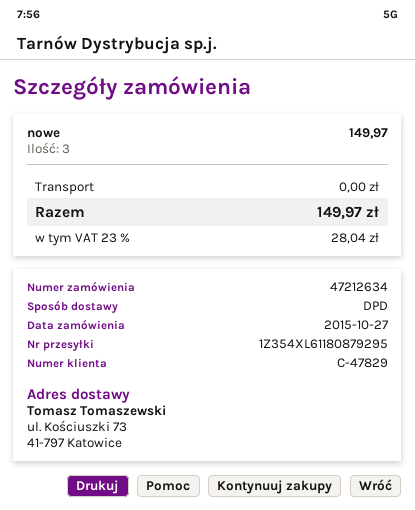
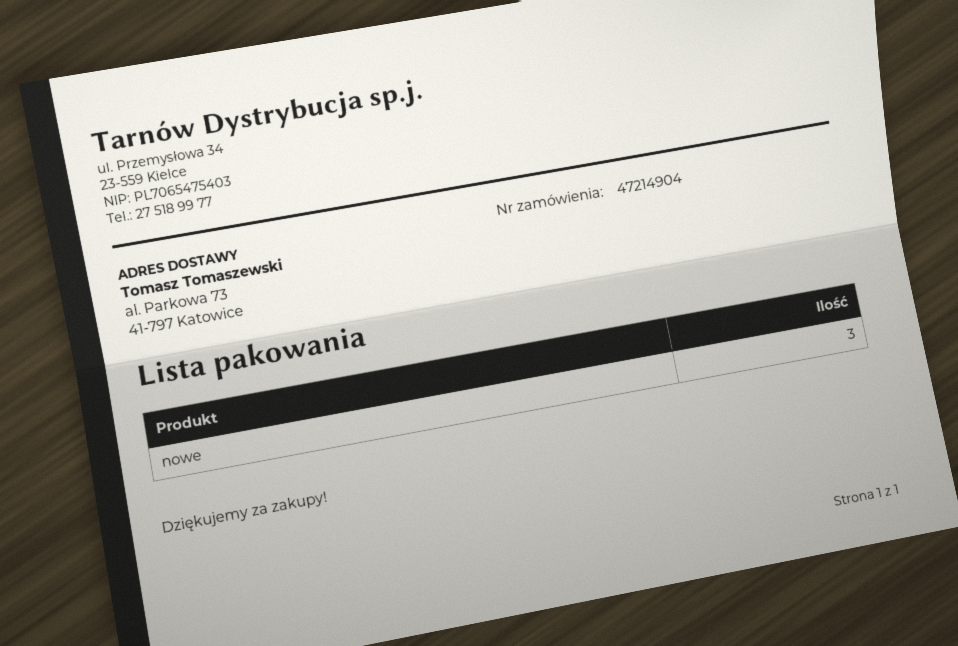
order number: 47212634 -> 47214904
ship to: ul. Kościuszki 73, 41-797 Katowice -> al. Parkowa 73, 41-797 Katowice

